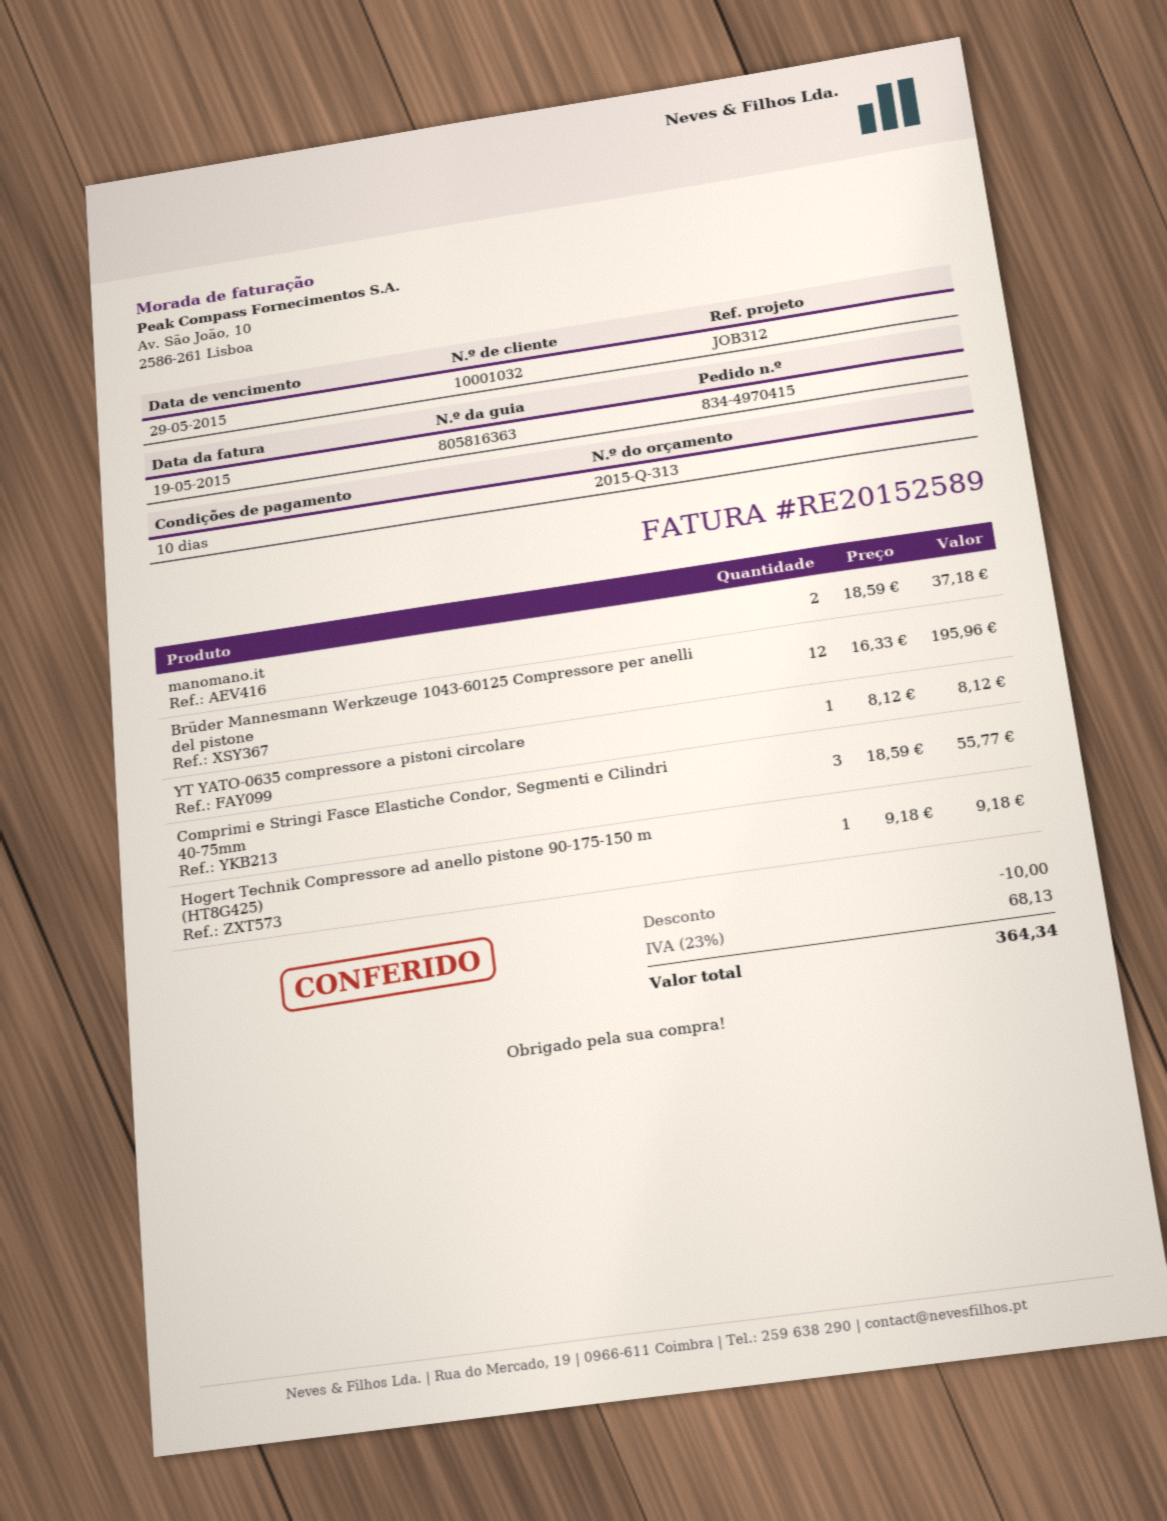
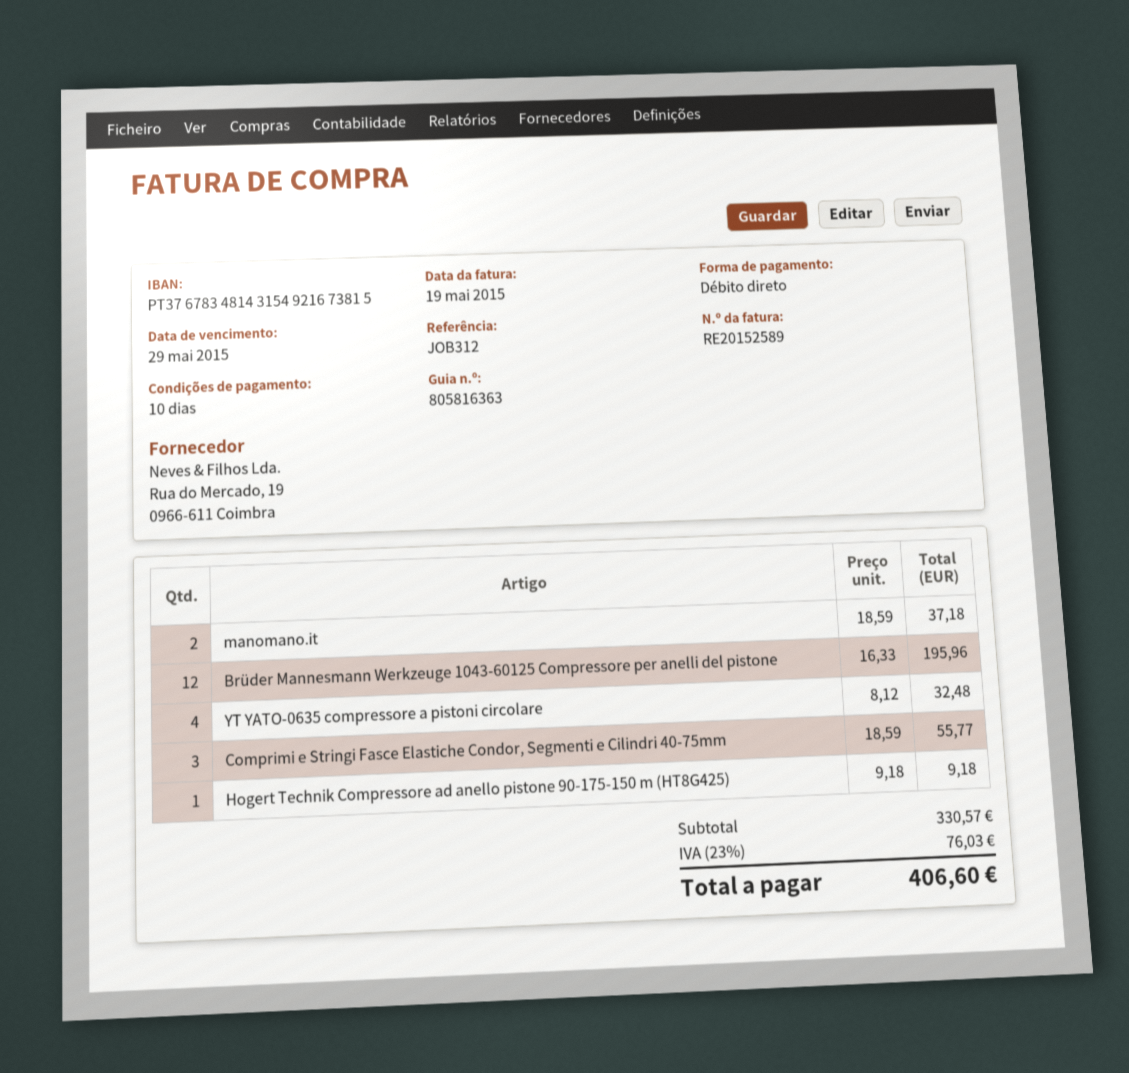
YT YATO-0635 compressore a pistoni circolare: 1 x 8.12 = 8.12 -> 4 x 8.12 = 32.48
discount: 10.00 -> none
tax: 23% = 68.13 -> 23% = 76.03
total: 364.34 -> 406.60

